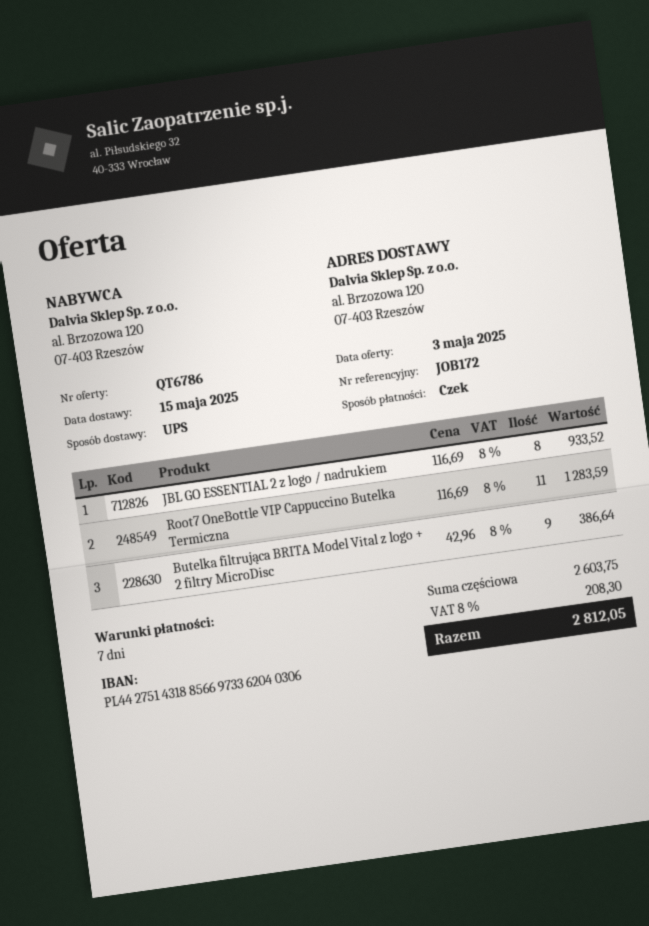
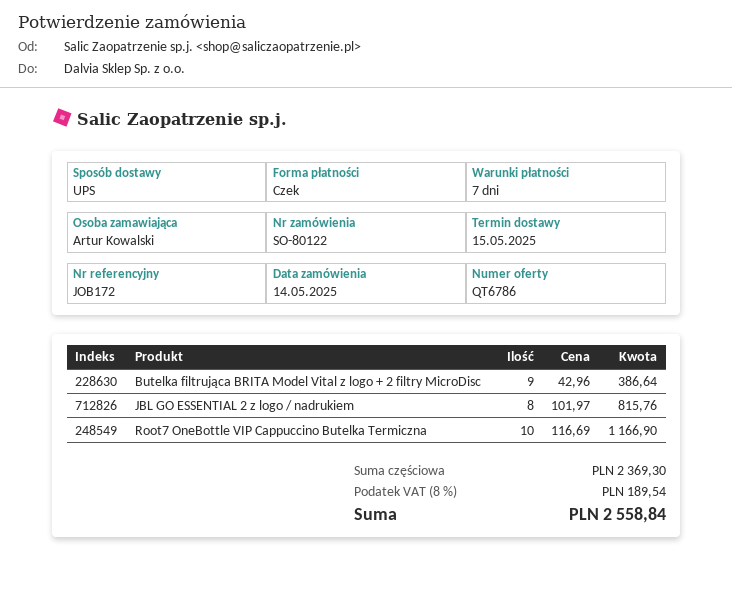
JBL GO ESSENTIAL 2 z logo / nadrukiem: 8 x 116.69 = 933.52 -> 8 x 101.97 = 815.76
Root7 OneBottle VIP Cappuccino Butelka Termiczna: 11 x 116.69 = 1283.59 -> 10 x 116.69 = 1166.90
subtotal: 2603.75 -> 2369.30
tax: 8% = 208.30 -> 8% = 189.54
total: 2812.05 -> 2558.84

